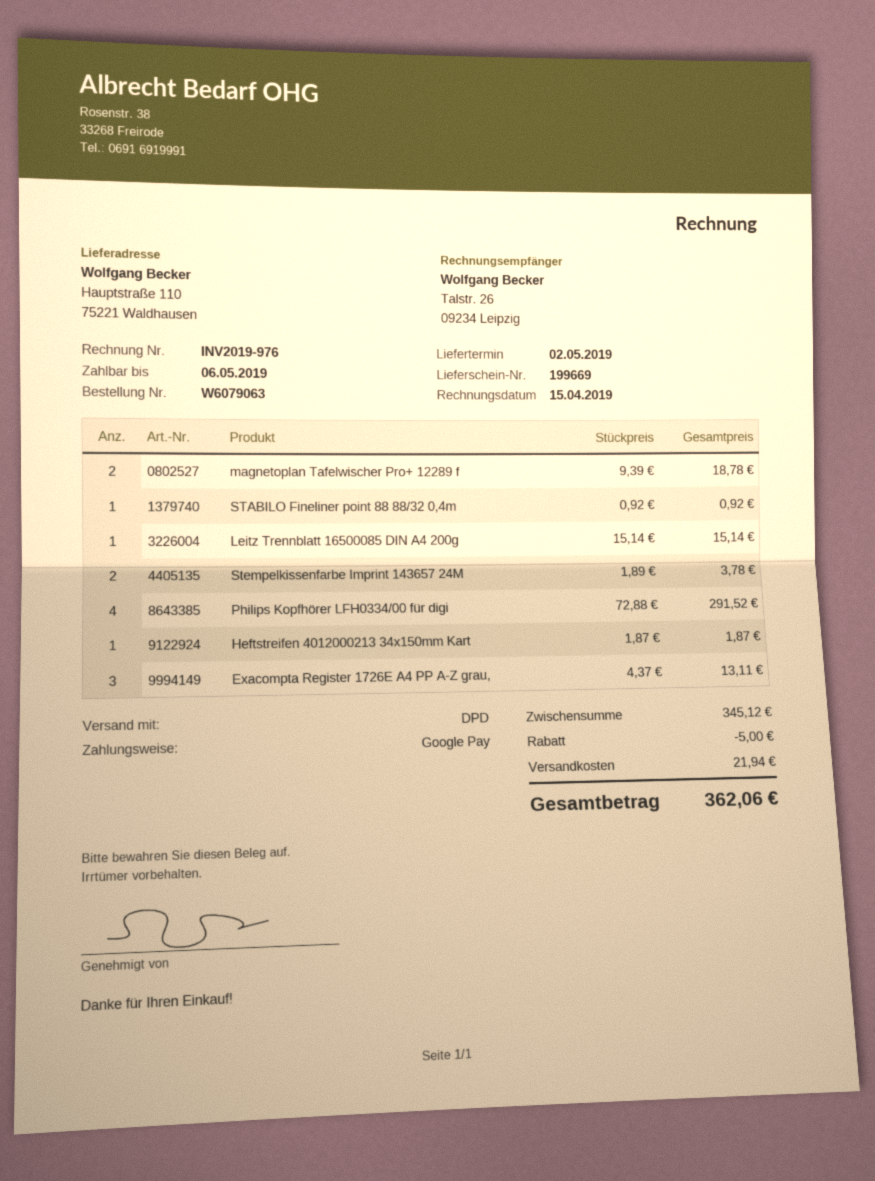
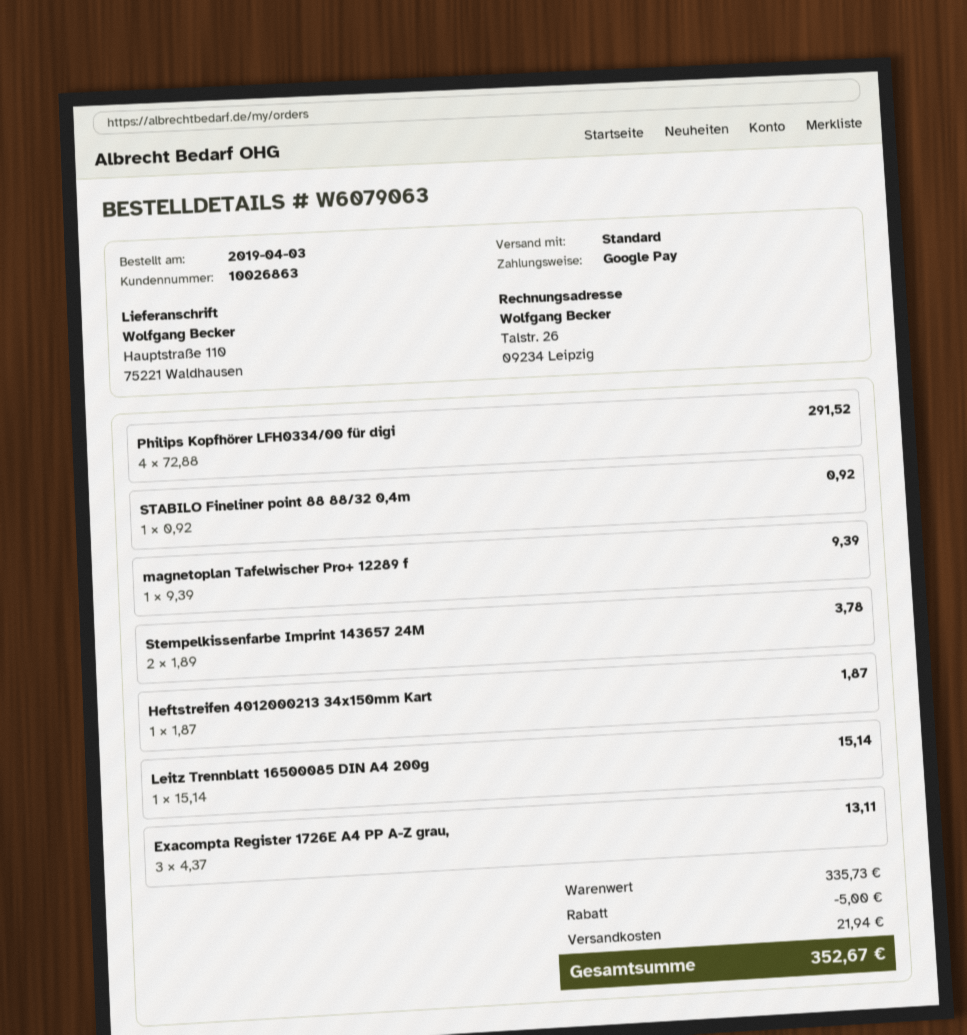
shipping method: DPD -> standard
magnetoplan Tafelwischer Pro+ 12289 f: 2 x 9.39 = 18.78 -> 1 x 9.39 = 9.39
subtotal: 345.12 -> 335.73
total: 362.06 -> 352.67

